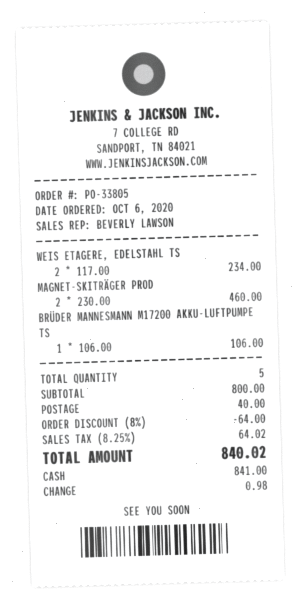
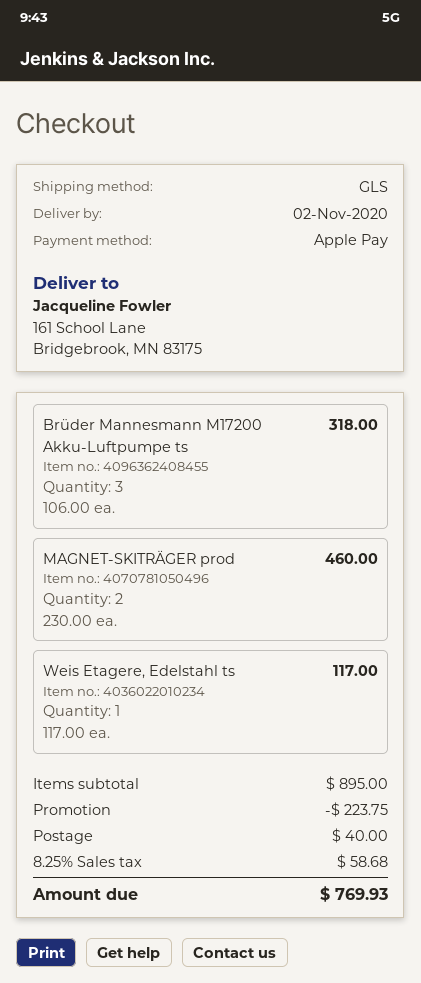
payment method: cash -> Apple Pay
WEIS ETAGERE, EDELSTAHL TS: 2 x 117.00 = 234.00 -> 1 x 117.00 = 117.00
BRÜDER MANNESMANN M17200 AKKU-LUFTPUMPE TS: 1 x 106.00 = 106.00 -> 3 x 106.00 = 318.00
subtotal: 800.00 -> 895.00
discount: 64.00 -> 223.75
tax: 8.25% = 64.02 -> 8.25% = 58.68
total: 840.02 -> 769.93

